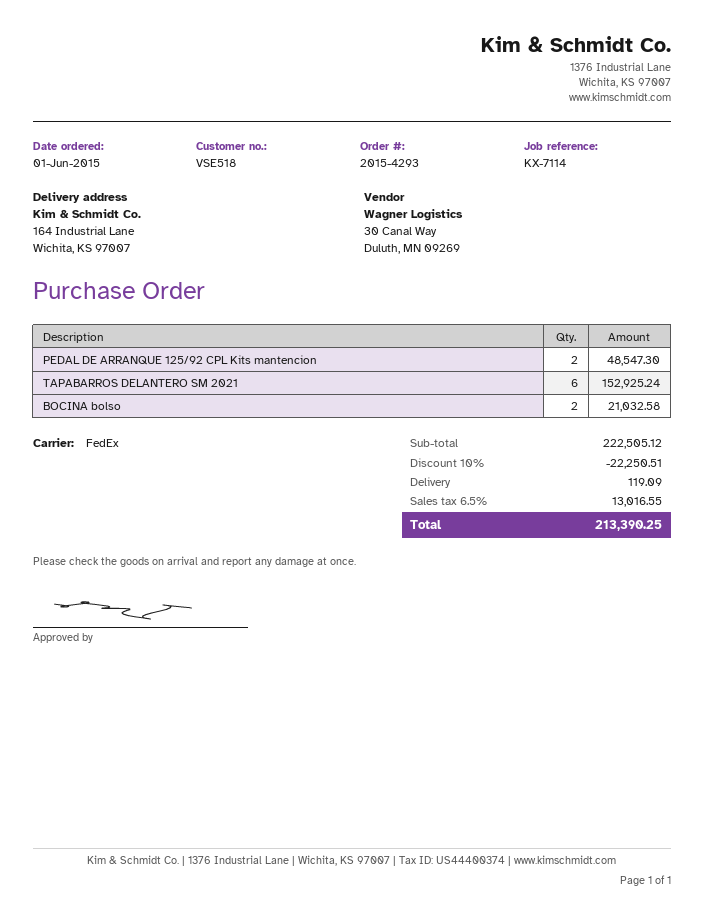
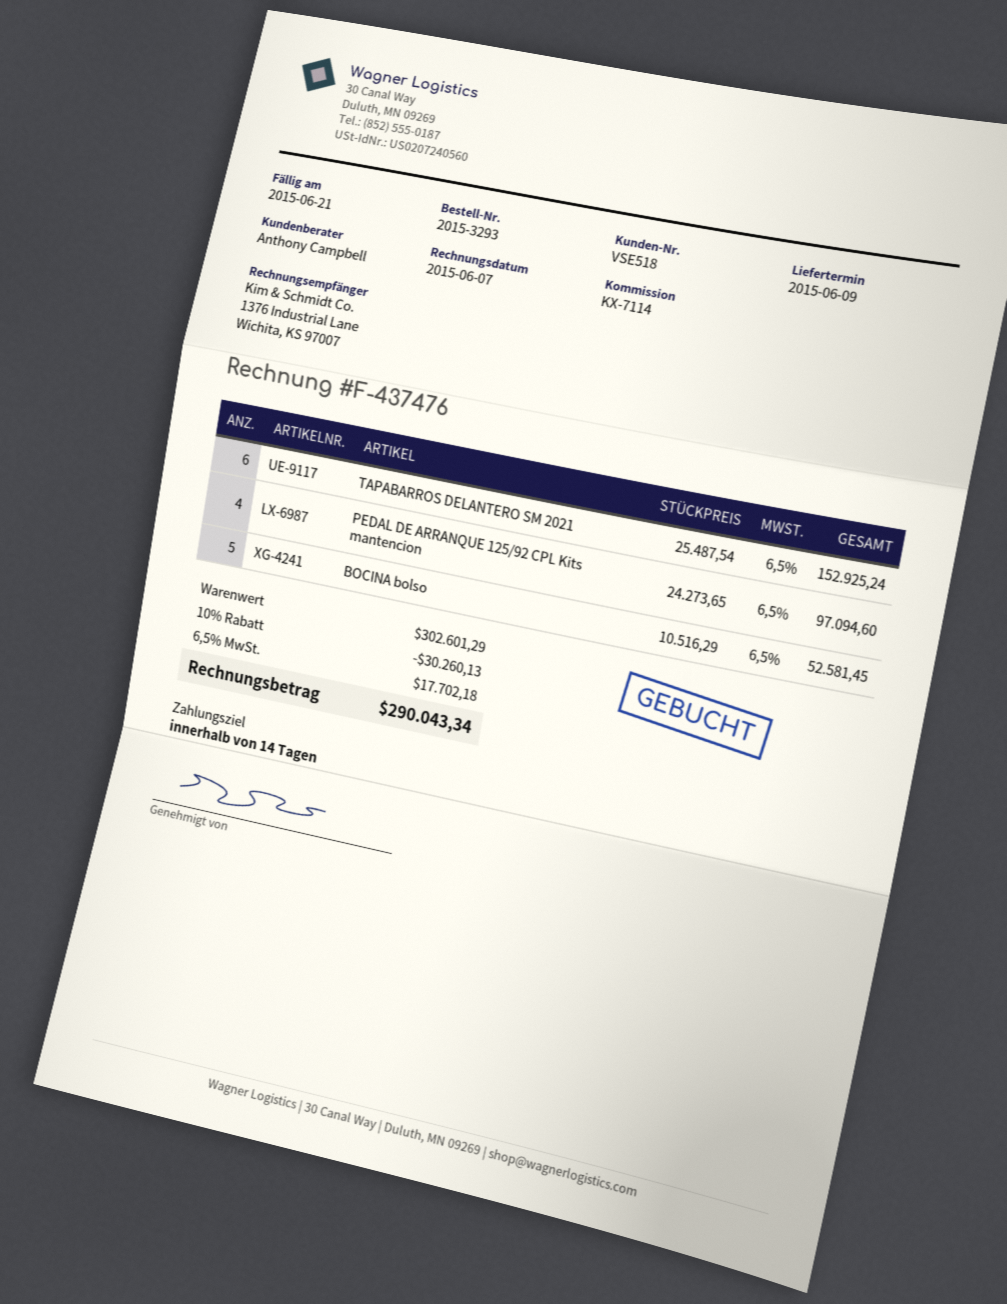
order number: 2015-4293 -> 2015-3293
PEDAL DE ARRANQUE 125/92 CPL Kits mantencion: 2 for 48547.30 -> 4 for 97094.60
BOCINA bolso: 2 for 21032.58 -> 5 for 52581.45
subtotal: 222505.12 -> 302601.29
discount: 10% = 22250.51 -> 10% = 30260.13
shipping: 119.09 -> none
tax: 6.5% = 13016.55 -> 6.5% = 17702.18
total: 213390.25 -> 290043.34

